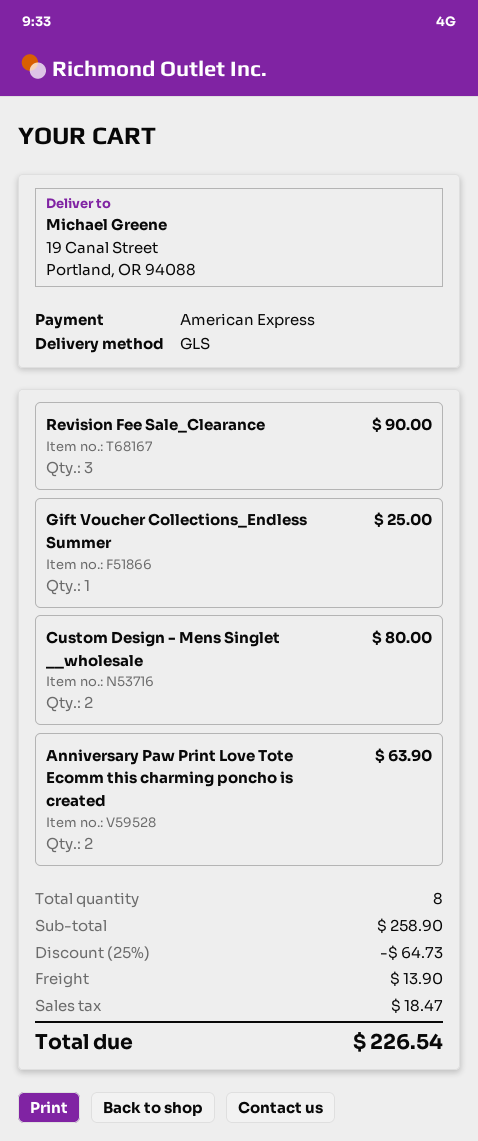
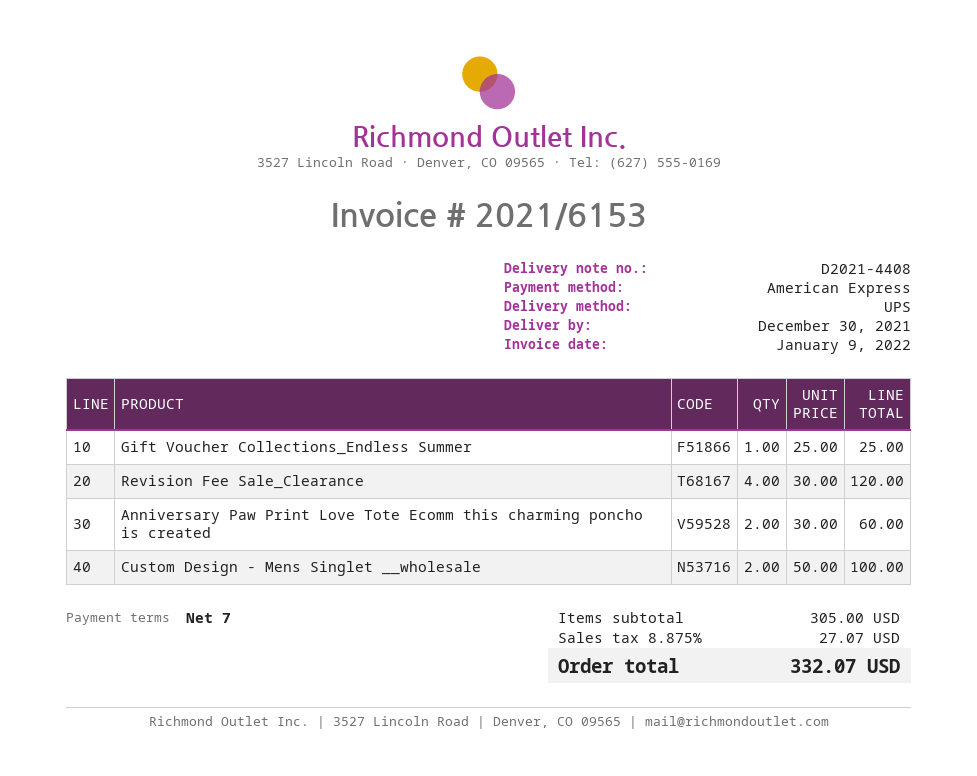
shipping method: GLS -> UPS
Revision Fee Sale_Clearance: 3 for 90.00 -> 4 for 120.00
Custom Design - Mens Singlet __wholesale: 2 for 80.00 -> 2 for 100.00
Anniversary Paw Print Love Tote Ecomm this charming poncho is created: 2 for 63.90 -> 2 for 60.00
subtotal: 258.90 -> 305.00
discount: 25% = 64.73 -> none
shipping: 13.90 -> none
tax: 18.47 -> 27.07
total: 226.54 -> 332.07

